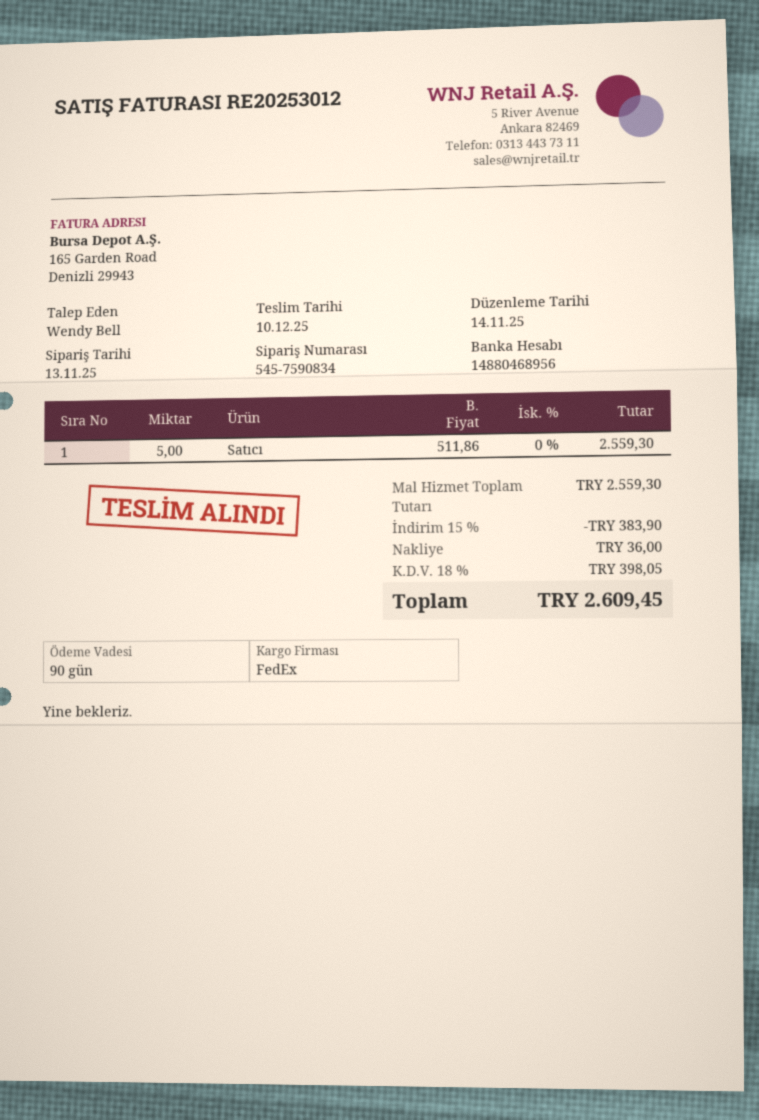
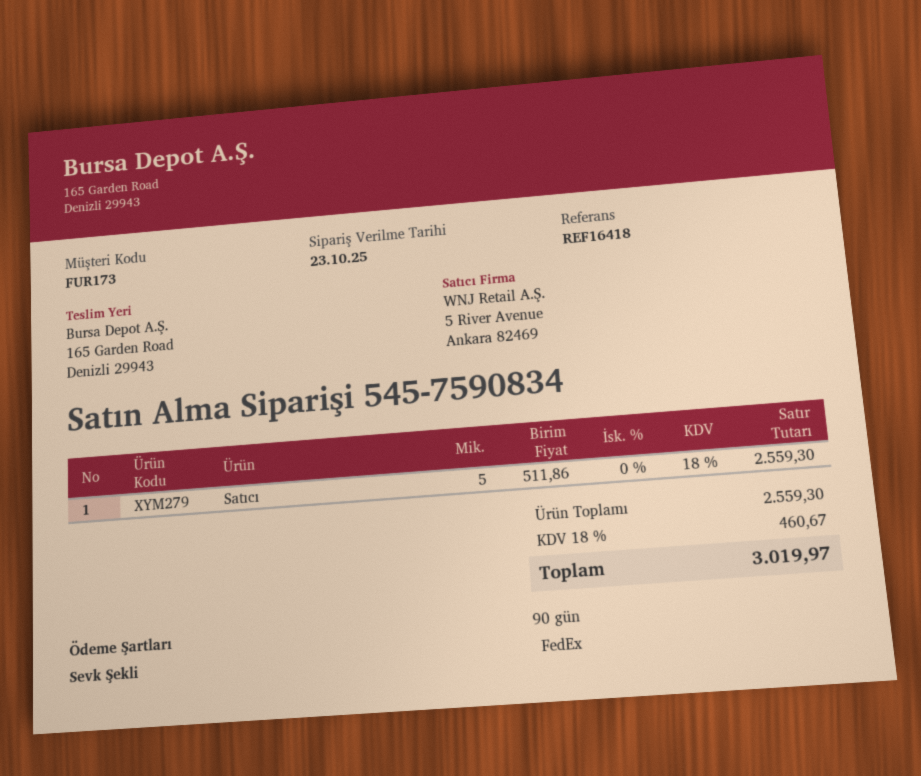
order date: 2025-11-13 -> 2025-10-23
discount: 15% = 383.90 -> none
shipping: 36.00 -> none
tax: 18% = 398.05 -> 18% = 460.67
total: 2609.45 -> 3019.97

